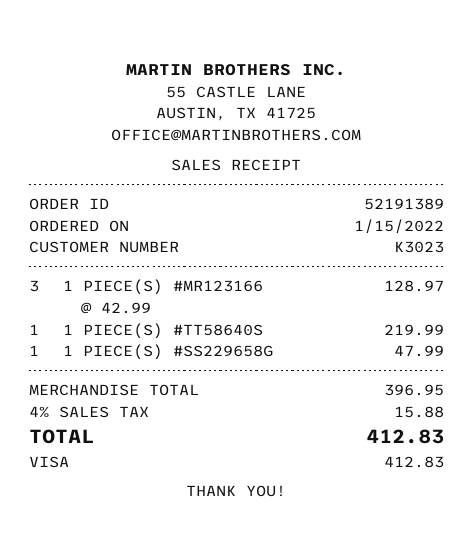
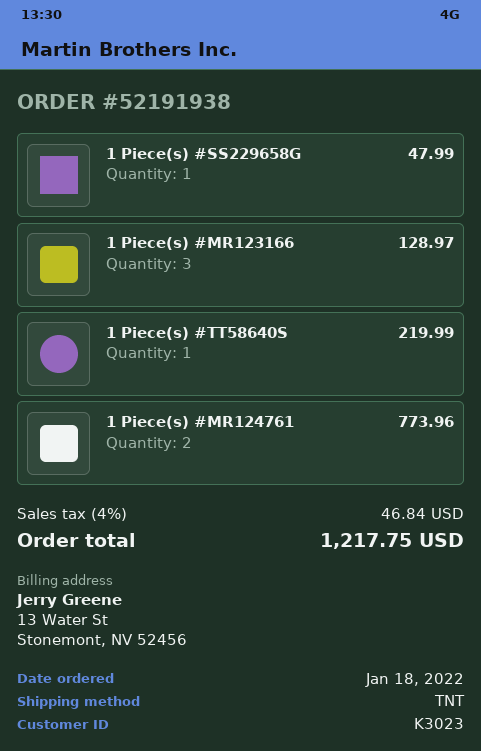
order number: 52191389 -> 52191938
order date: 2022-01-15 -> 2022-01-18
1 Piece(s) #MR124761: none -> 2 for 773.96
tax: 4% = 15.88 -> 4% = 46.84
total: 412.83 -> 1217.75

